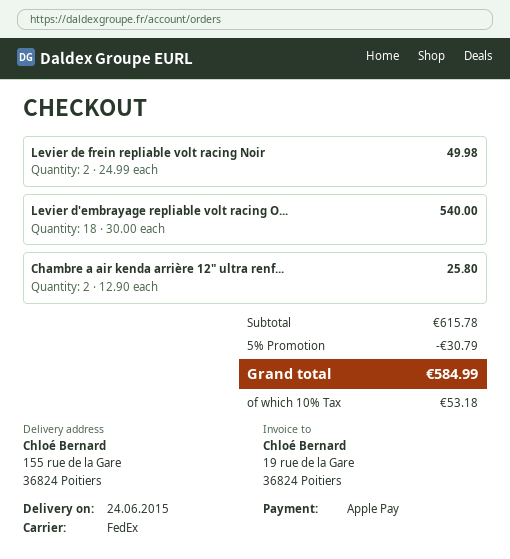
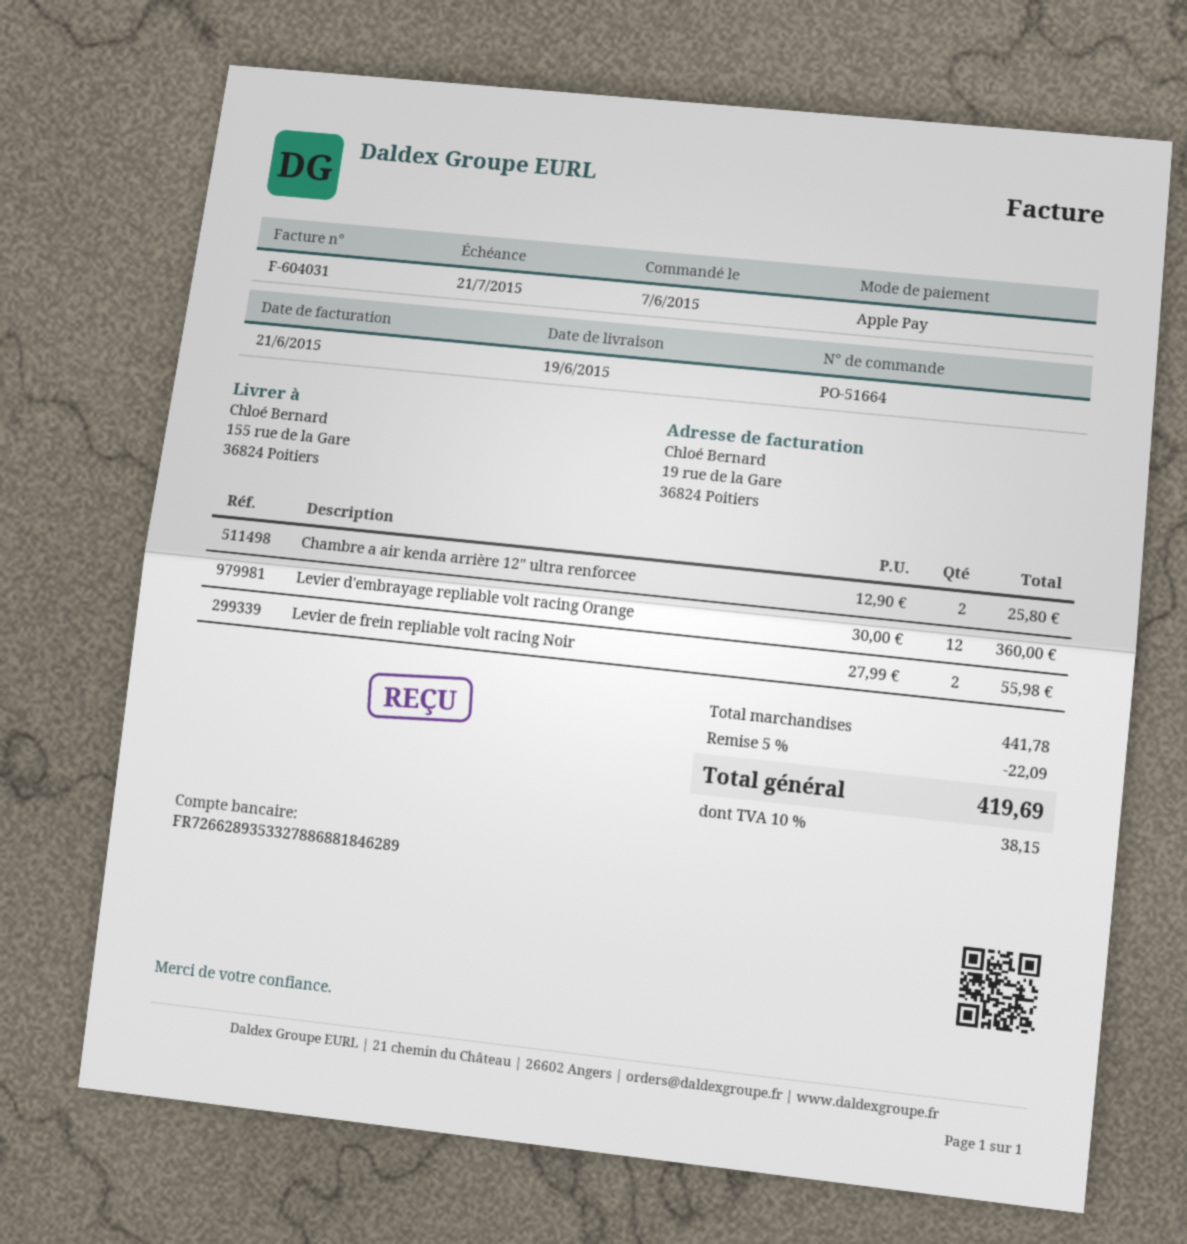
delivery date: 2015-06-24 -> 2015-06-19
Levier de frein repliable volt racing Noir: 2 x 24.99 = 49.98 -> 2 x 27.99 = 55.98
Levier d'embrayage repliable volt racing O...: 18 x 30.00 = 540.00 -> 12 x 30.00 = 360.00
subtotal: 615.78 -> 441.78
discount: 5% = 30.79 -> 5% = 22.09
tax: 10% = 53.18 -> 10% = 38.15
total: 584.99 -> 419.69

